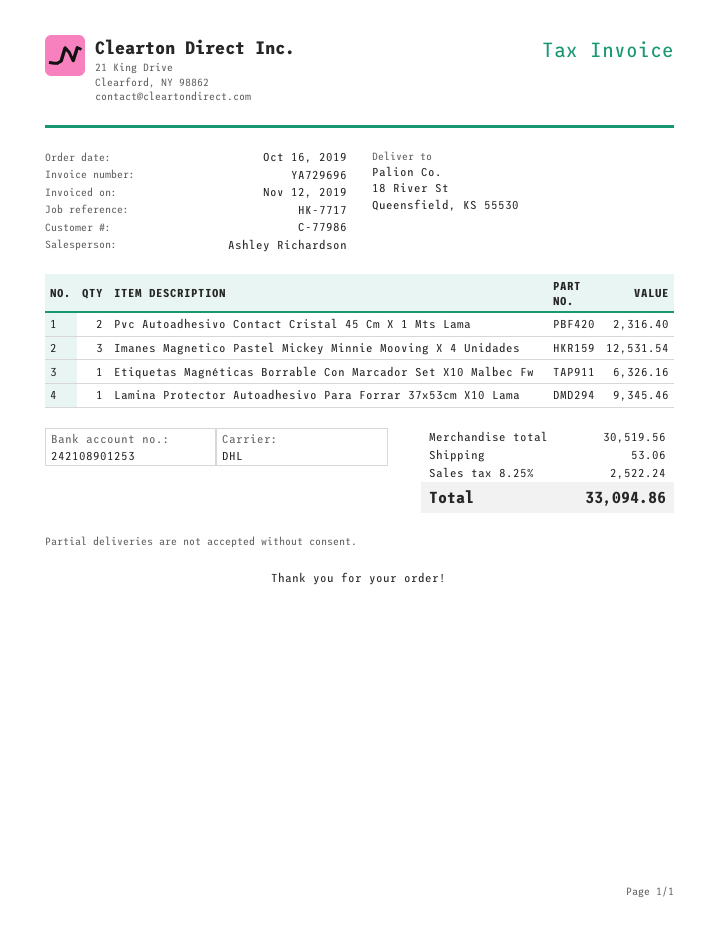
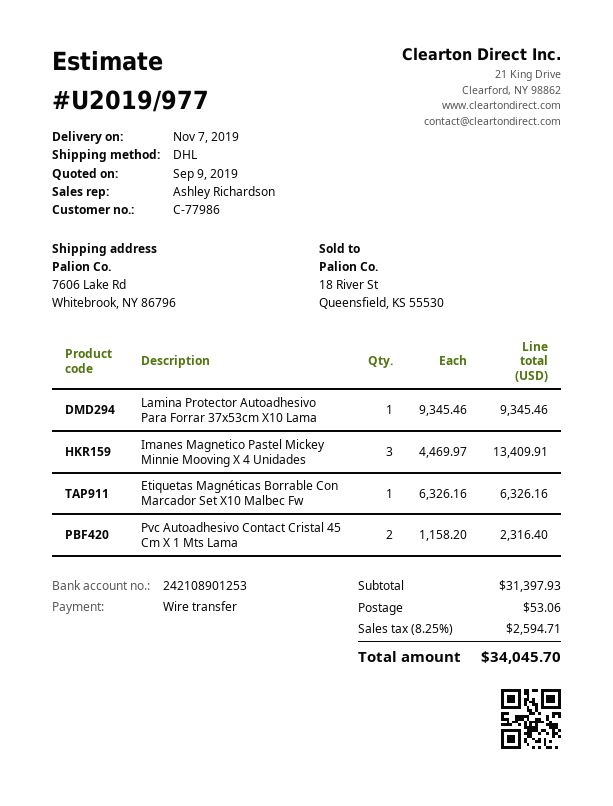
ship to: 18 River St, Queensfield, KS 55530 -> 7606 Lake Rd, Whitebrook, NY 86796
Imanes Magnetico Pastel Mickey Minnie Mooving X 4 Unidades: 3 for 12531.54 -> 3 for 13409.91
subtotal: 30519.56 -> 31397.93
tax: 8.25% = 2522.24 -> 8.25% = 2594.71
total: 33094.86 -> 34045.70

